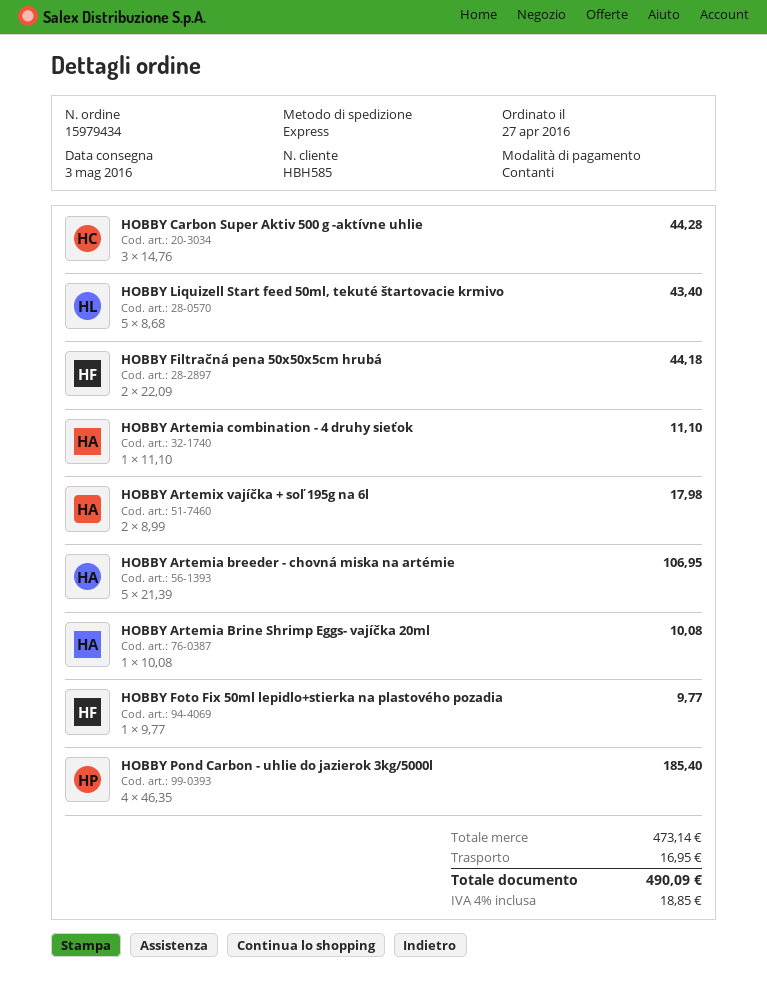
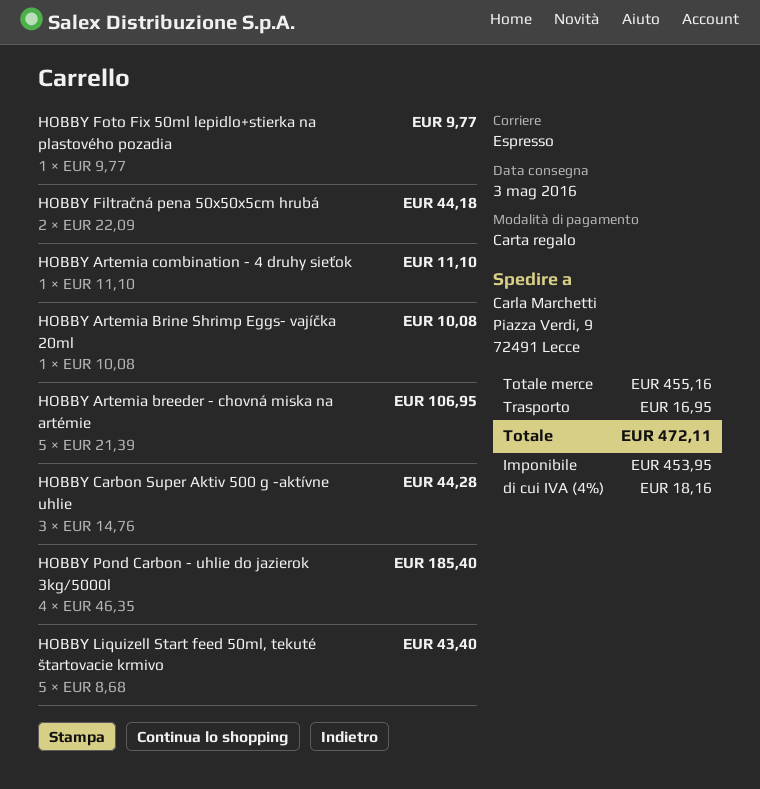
payment method: cash -> gift card
HOBBY Artemix vajíčka + soľ 195g na 6l: 2 x 8.99 = 17.98 -> none
subtotal: 473.14 -> 455.16
tax: 4% = 18.85 -> 4% = 18.16
total: 490.09 -> 472.11

